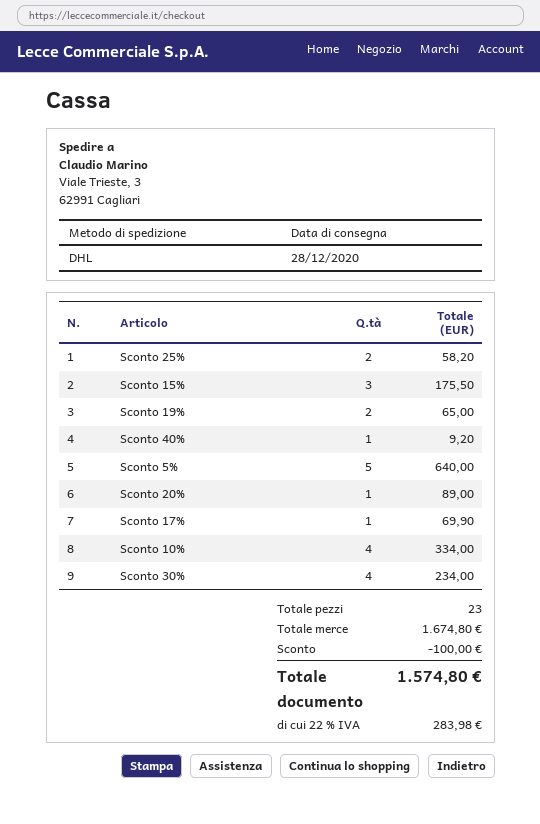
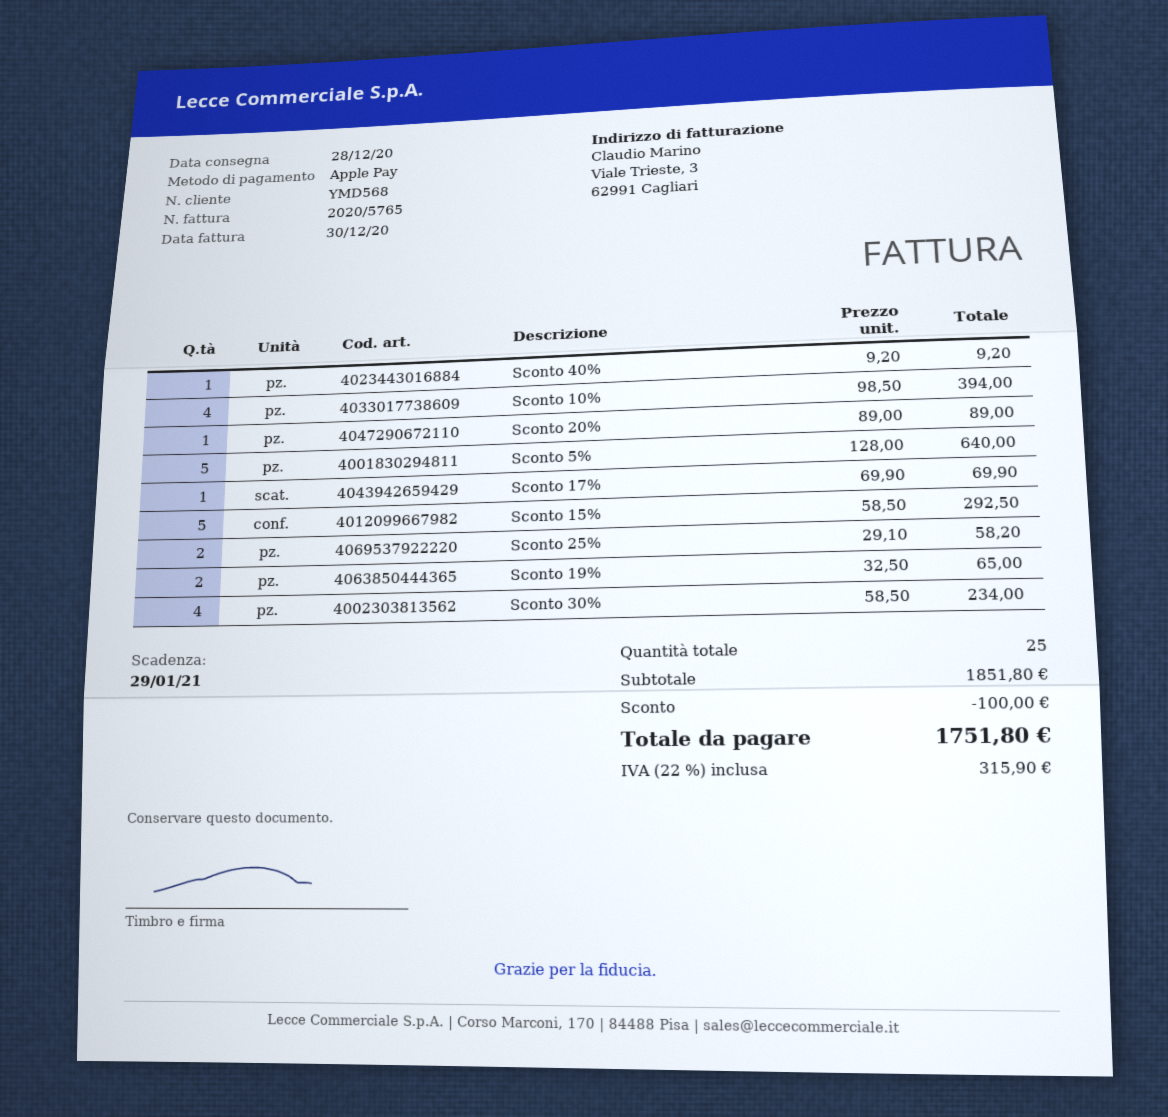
Sconto 15%: 3 for 175.50 -> 5 for 292.50
Sconto 10%: 4 for 334.00 -> 4 for 394.00
total quantity: 23 -> 25
subtotal: 1674.80 -> 1851.80
tax: 22% = 283.98 -> 22% = 315.90
total: 1574.80 -> 1751.80

